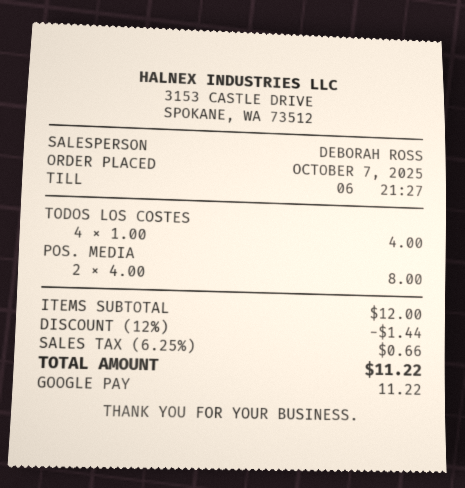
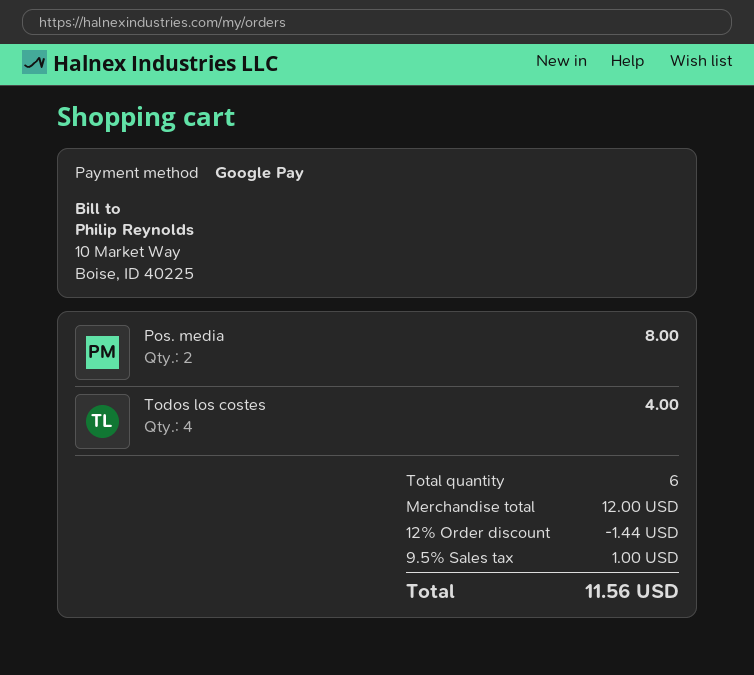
tax: 6.25% = 0.66 -> 9.5% = 1.00
total: 11.22 -> 11.56

